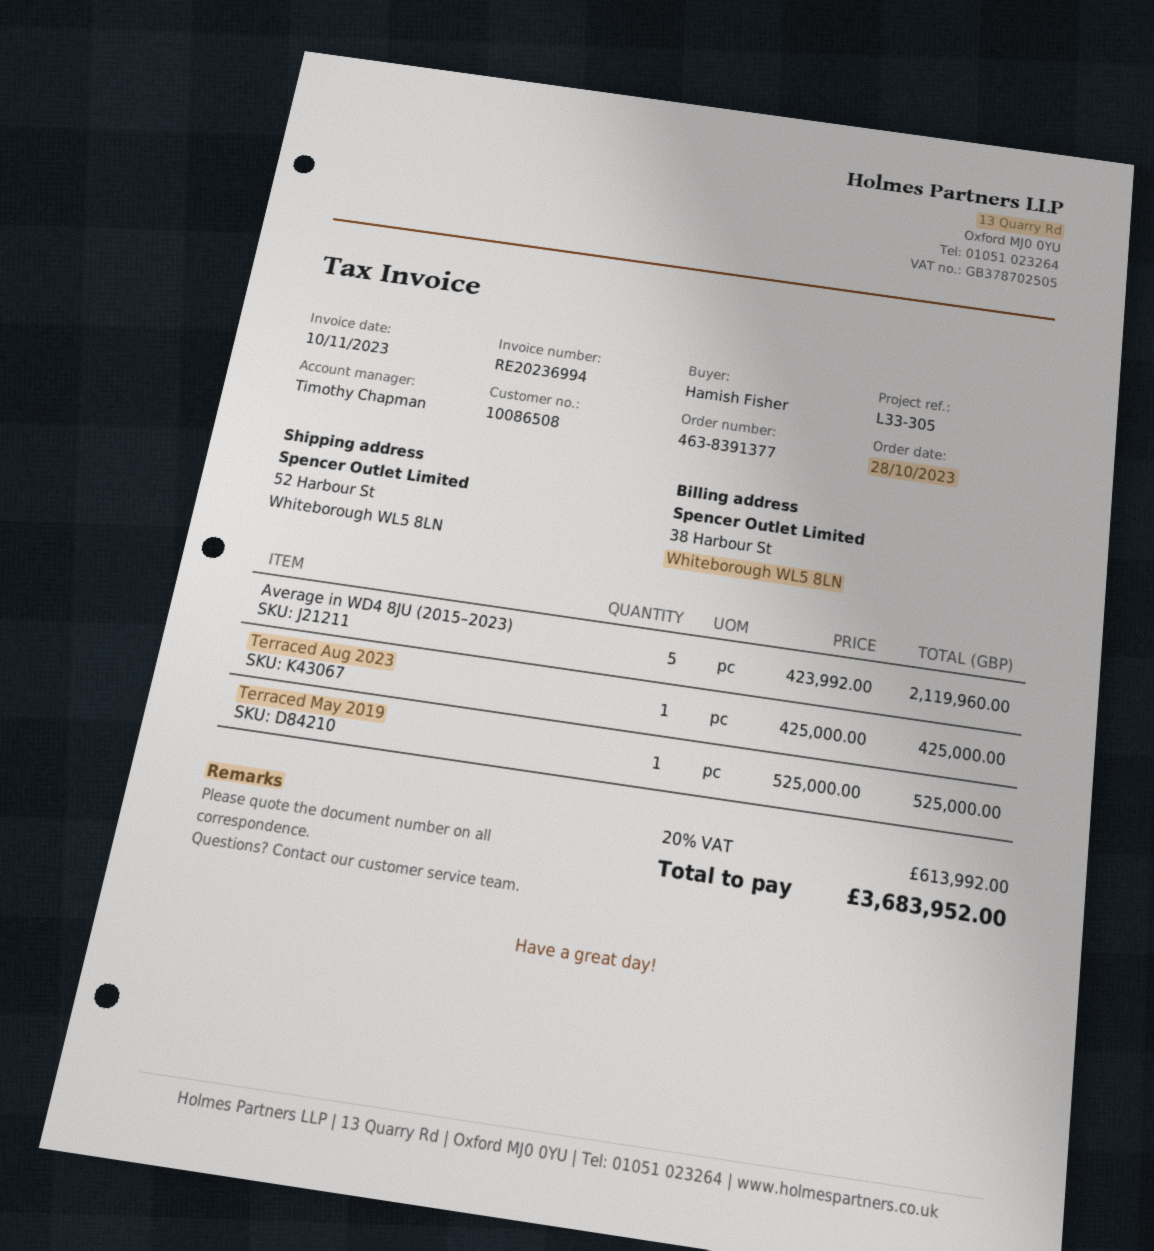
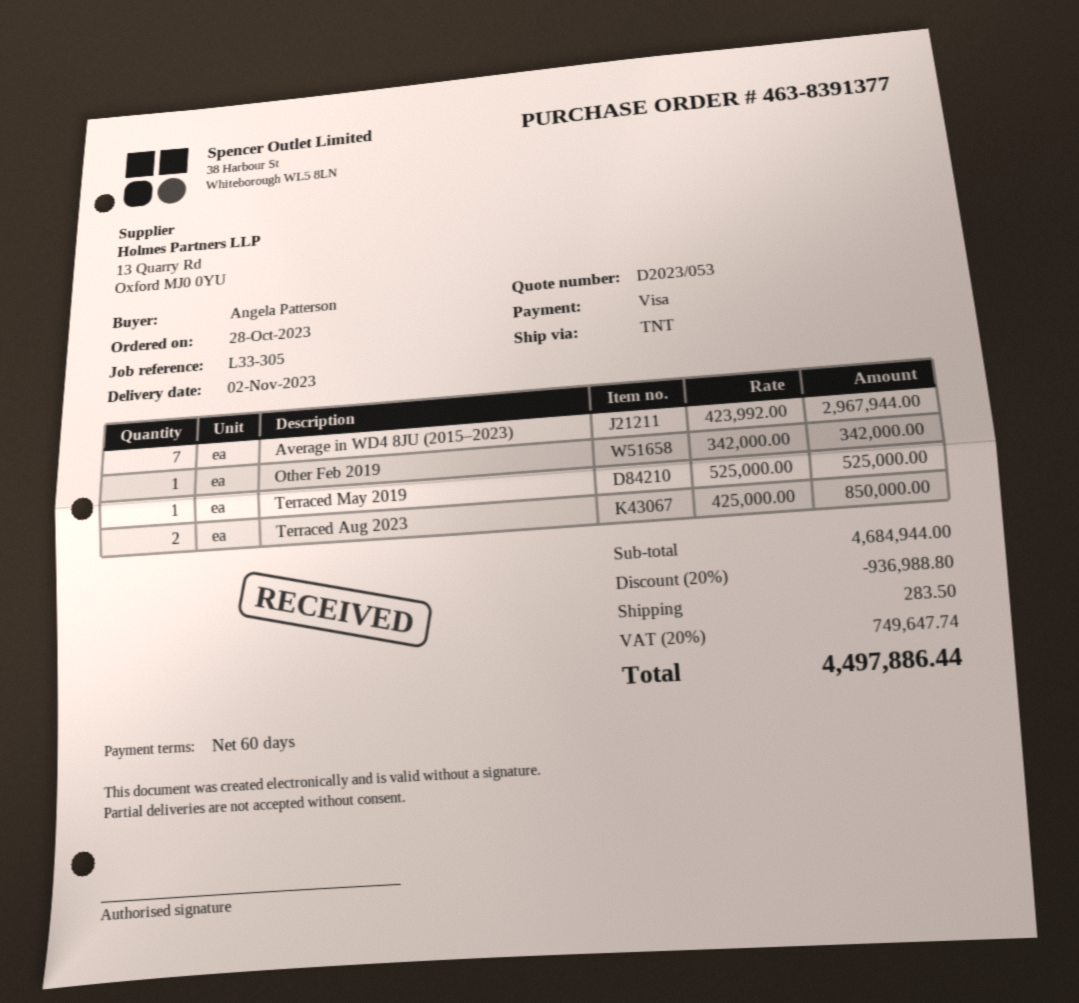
ordered by: Hamish Fisher -> Angela Patterson
Average in WD4 8JU (2015–2023): 5 x 423992.00 = 2119960.00 -> 7 x 423992.00 = 2967944.00
Terraced Aug 2023: 1 x 425000.00 = 425000.00 -> 2 x 425000.00 = 850000.00
Other Feb 2019: none -> 1 x 342000.00 = 342000.00
discount: none -> 20% = 936988.80
shipping: none -> 283.50
tax: 20% = 613992.00 -> 20% = 749647.74
total: 3683952.00 -> 4497886.44

